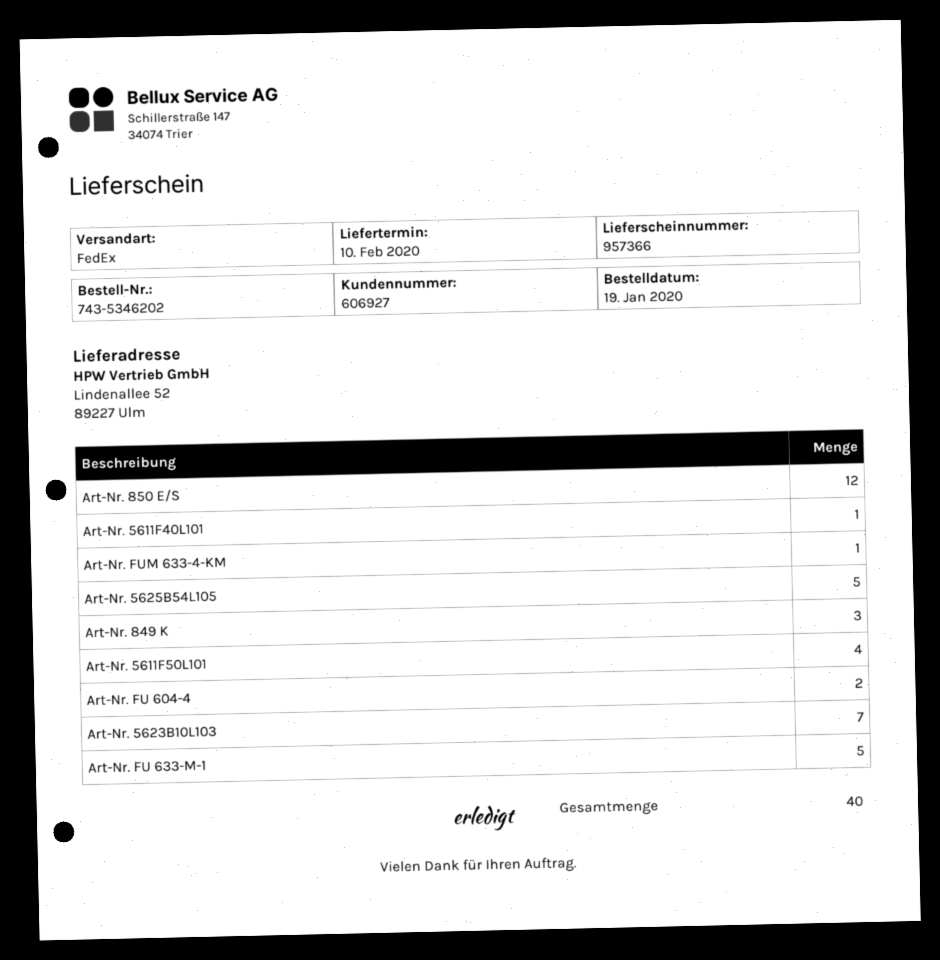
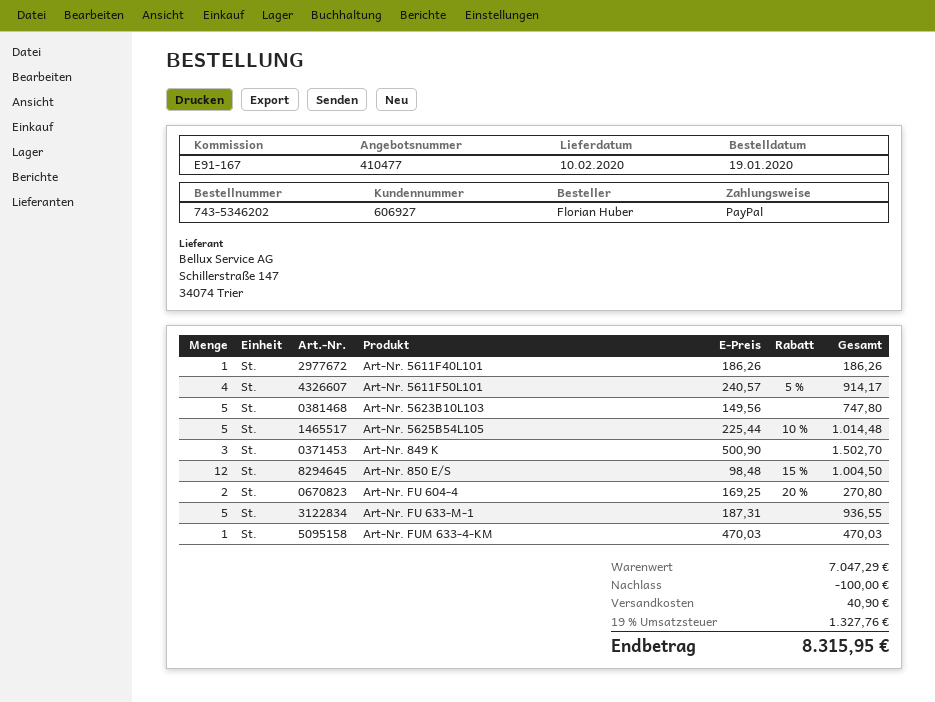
Art-Nr. 5623B10L103: 7 -> 5

